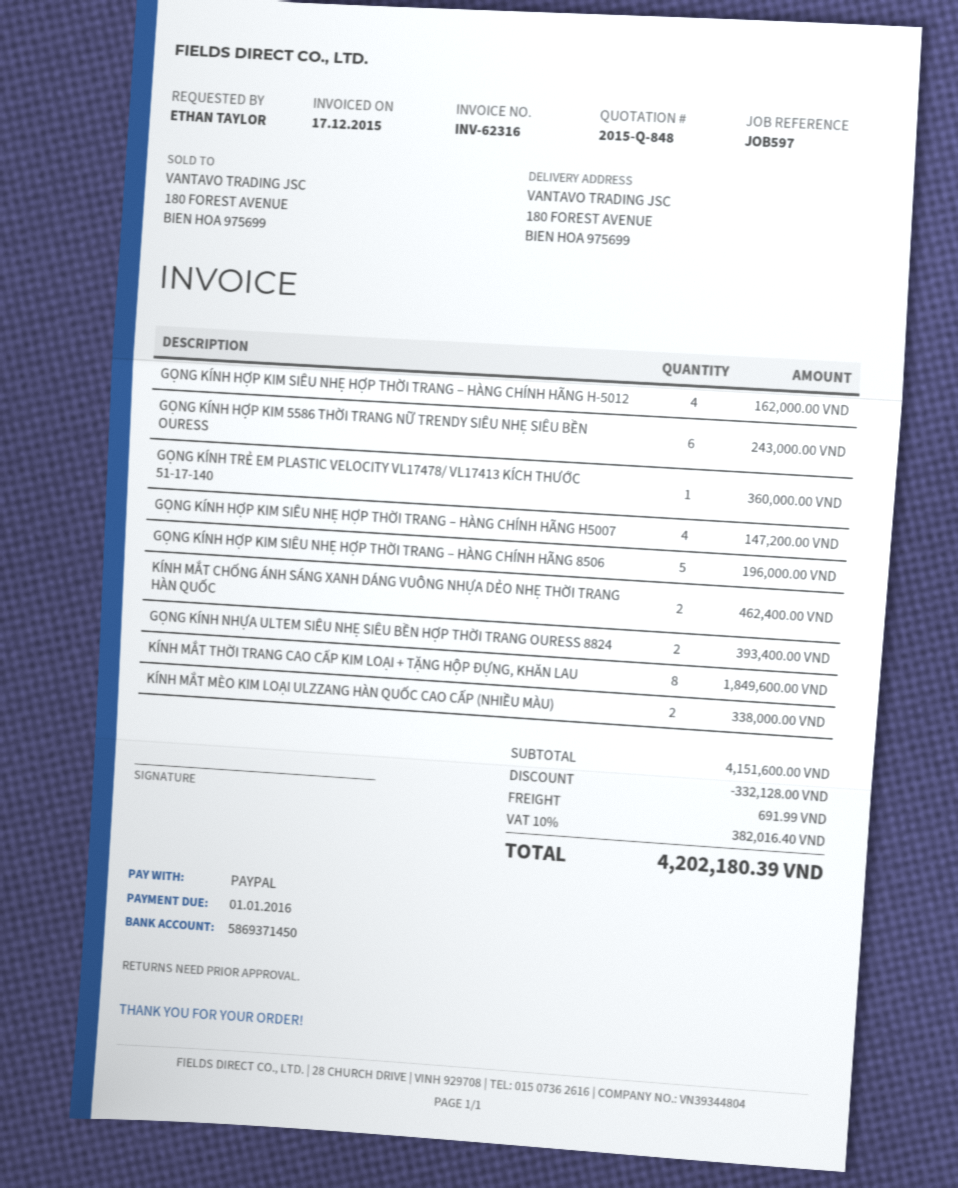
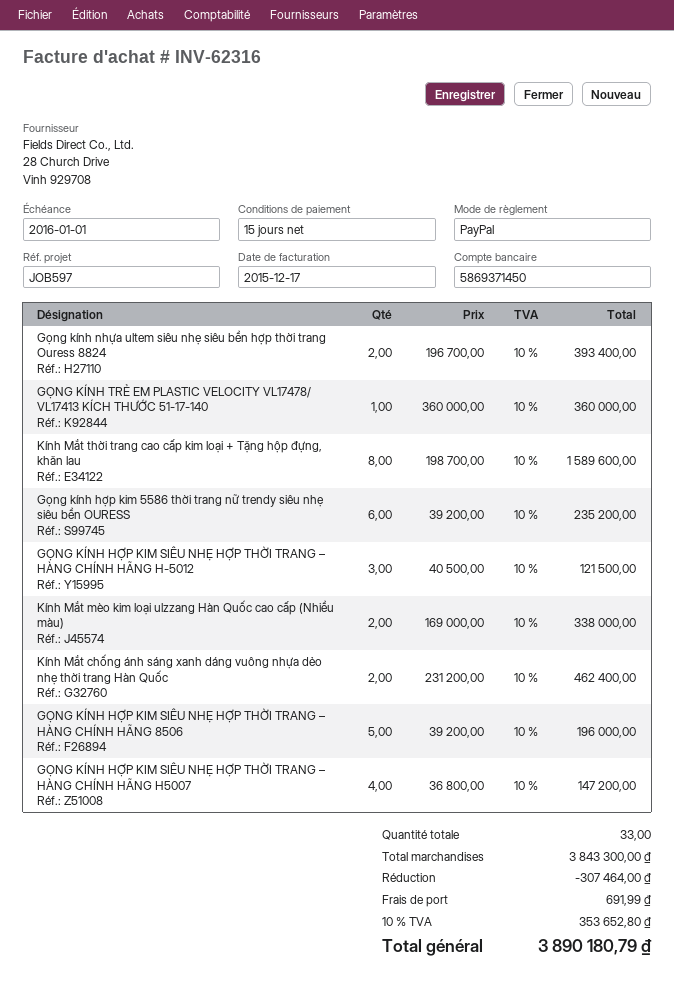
GỌNG KÍNH HỢP KIM SIÊU NHẸ HỢP THỜI TRANG – HÀNG CHÍNH HÃNG H-5012: 4 for 162000.00 -> 3 for 121500.00
GỌNG KÍNH HỢP KIM 5586 THỜI TRANG NỮ TRENDY SIÊU NHẸ SIÊU BỀN OURESS: 6 for 243000.00 -> 6 for 235200.00
KÍNH MẮT THỜI TRANG CAO CẤP KIM LOẠI + TẶNG HỘP ĐỰNG, KHĂN LAU: 8 for 1849600.00 -> 8 for 1589600.00
subtotal: 4151600.00 -> 3843300.00
discount: 332128.00 -> 307464.00
tax: 10% = 382016.40 -> 10% = 353652.80
total: 4202180.39 -> 3890180.79

